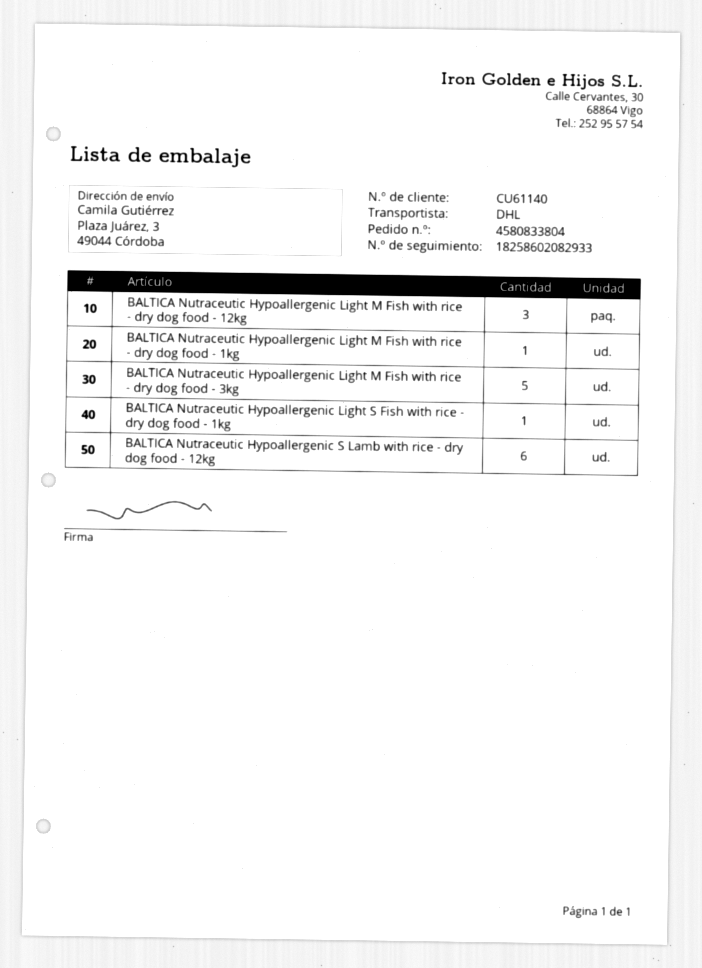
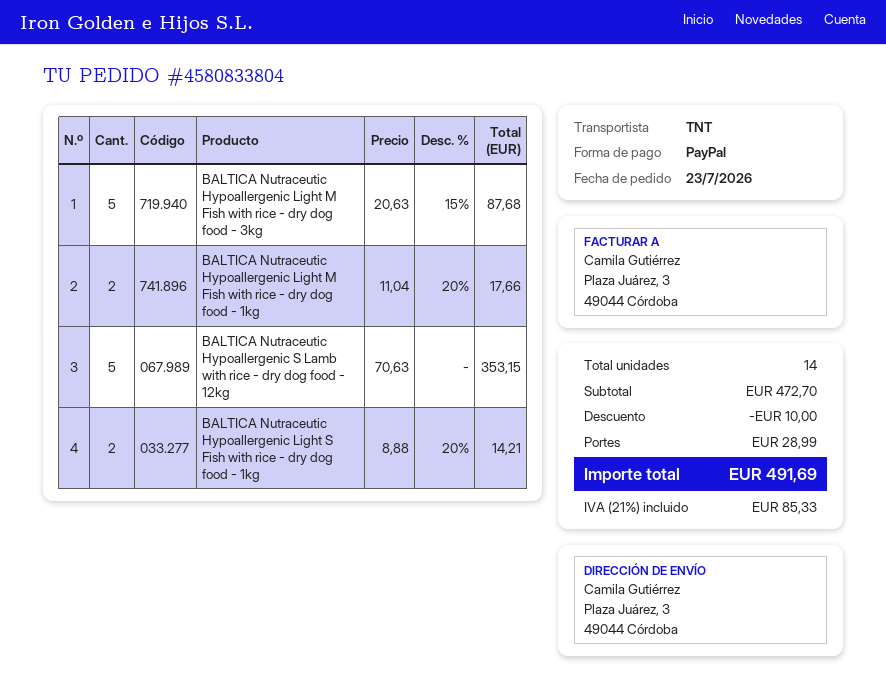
shipping method: DHL -> TNT
BALTICA Nutraceutic Hypoallergenic Light M Fish with rice - dry dog food - 12kg: 3 -> none
BALTICA Nutraceutic Hypoallergenic Light M Fish with rice - dry dog food - 1kg: 1 -> 2
BALTICA Nutraceutic Hypoallergenic Light S Fish with rice - dry dog food - 1kg: 1 -> 2
BALTICA Nutraceutic Hypoallergenic S Lamb with rice - dry dog food - 12kg: 6 -> 5

